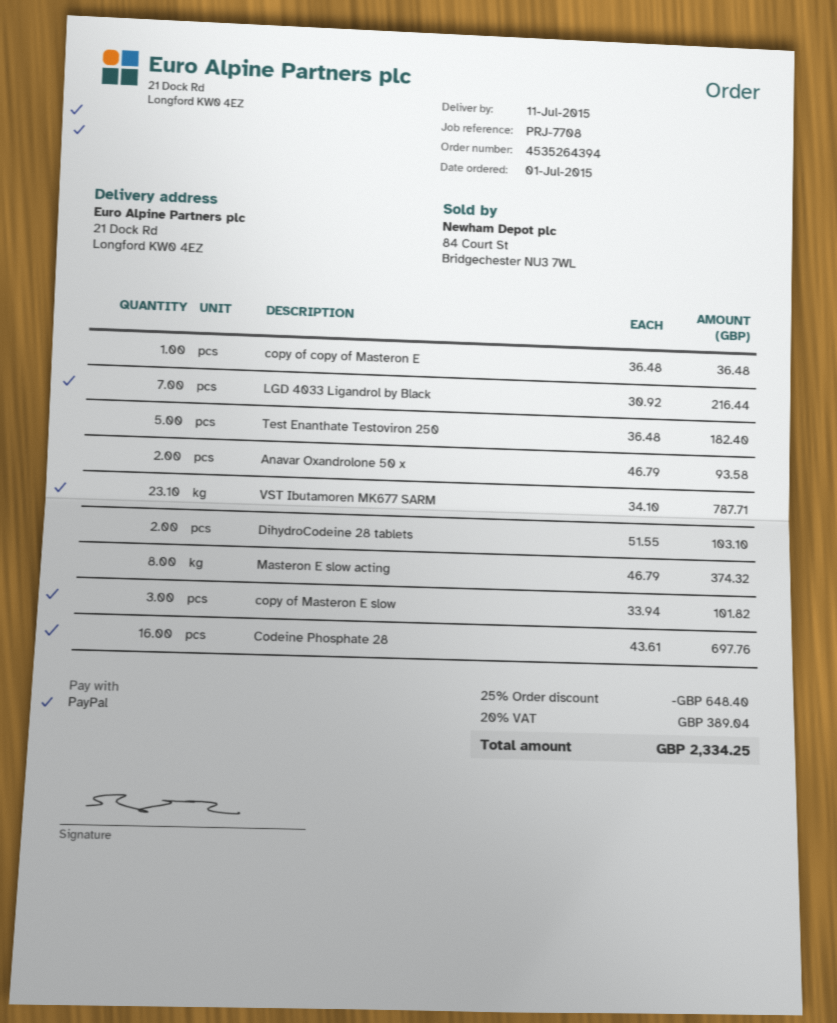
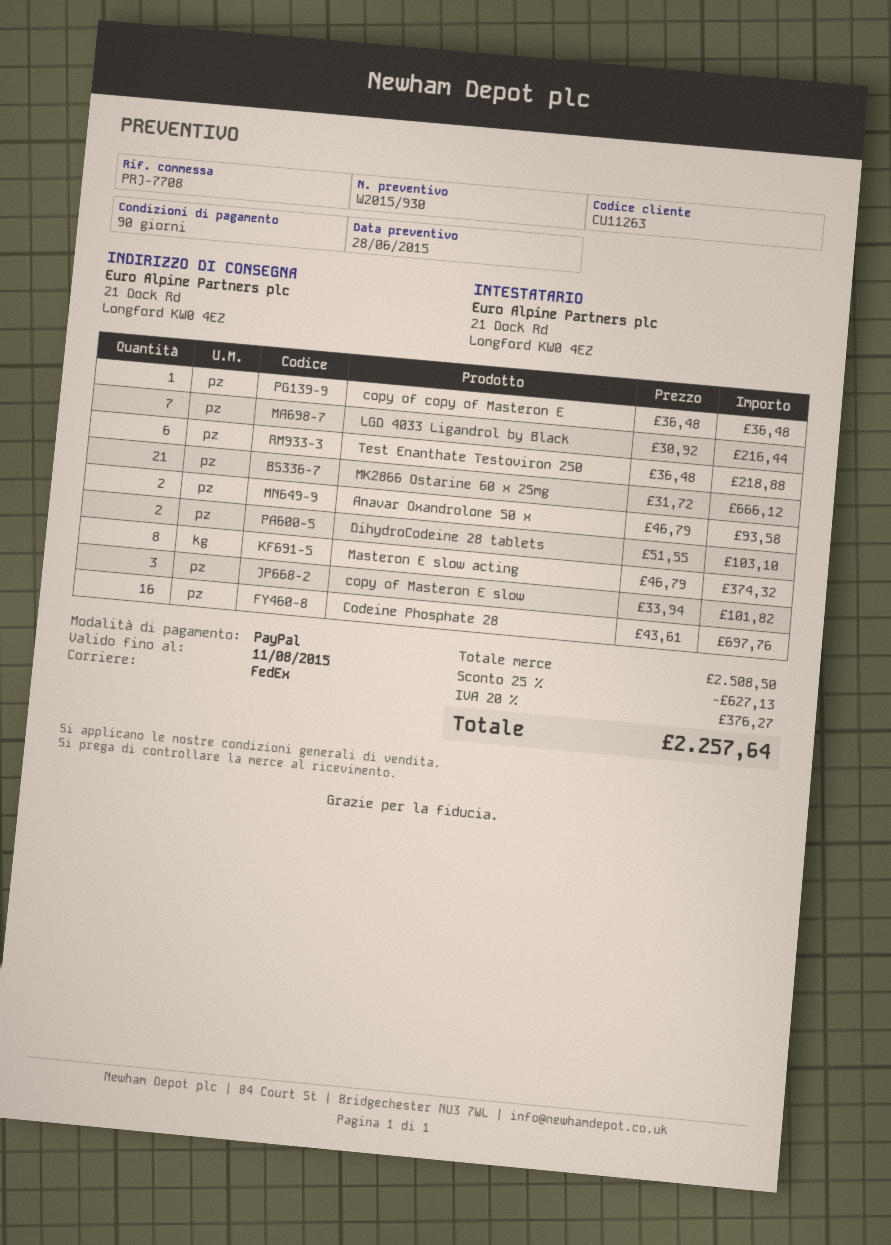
Test Enanthate Testoviron 250: 5 x 36.48 = 182.40 -> 6 x 36.48 = 218.88
VST Ibutamoren MK677 SARM: 23.1 x 34.10 = 787.71 -> none
MK2866 Ostarine 60 x 25mg: none -> 21 x 31.72 = 666.12
discount: 25% = 648.40 -> 25% = 627.13
tax: 20% = 389.04 -> 20% = 376.27
total: 2334.25 -> 2257.64

